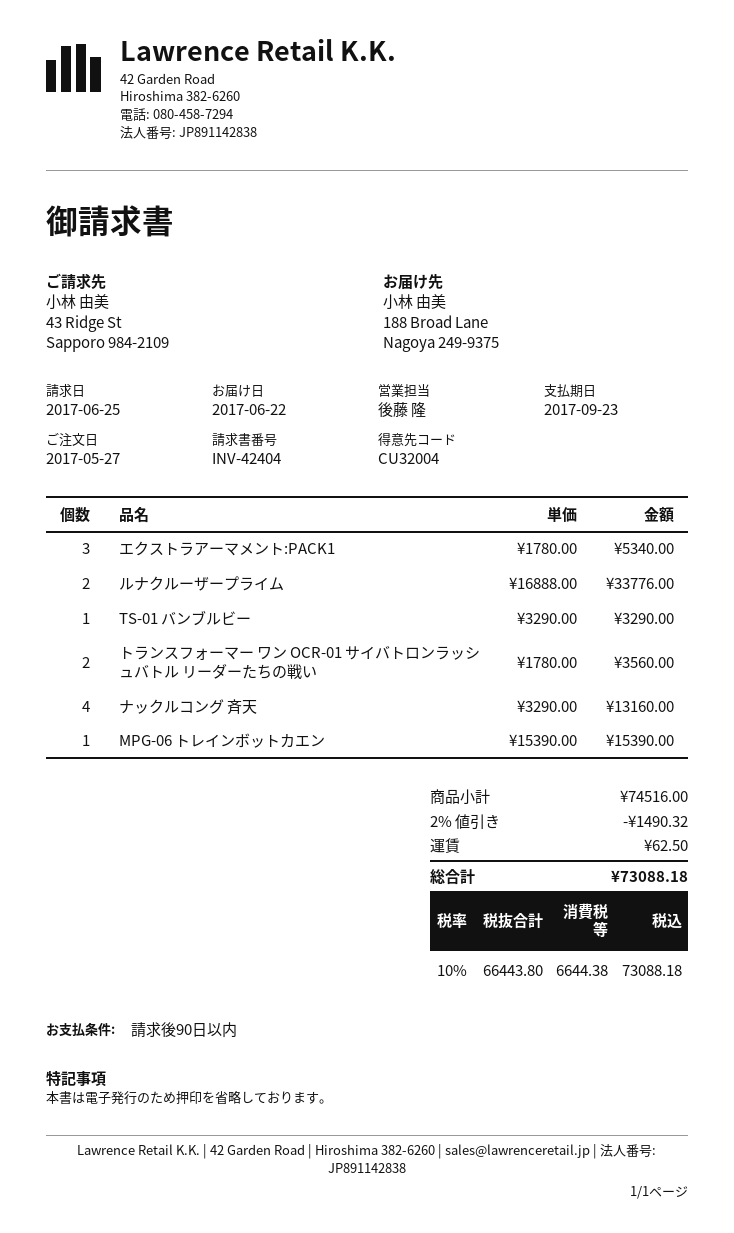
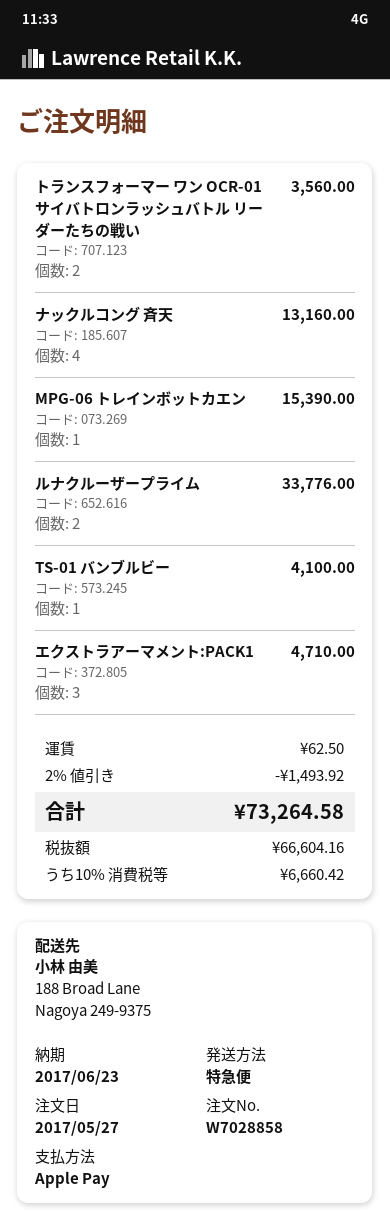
delivery date: 2017-06-22 -> 2017-06-23
エクストラアーマメント:PACK1: 3 for 5340.00 -> 3 for 4710.00
TS-01 バンブルビー: 1 for 3290.00 -> 1 for 4100.00
discount: 2% = 1490.32 -> 2% = 1493.92
net: 66443.80 -> 66604.16
tax: 10% = 6644.38 -> 10% = 6660.42
total: 73088.18 -> 73264.58

